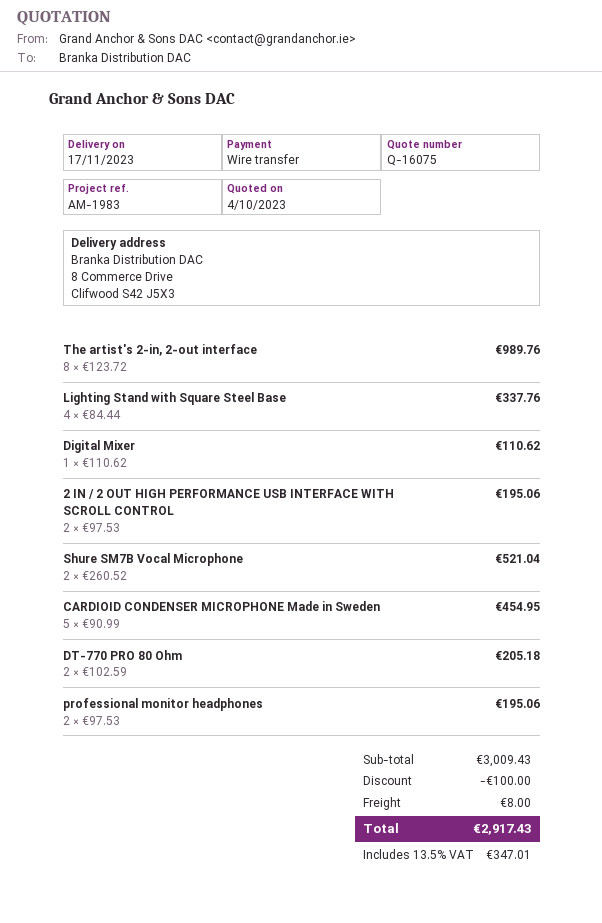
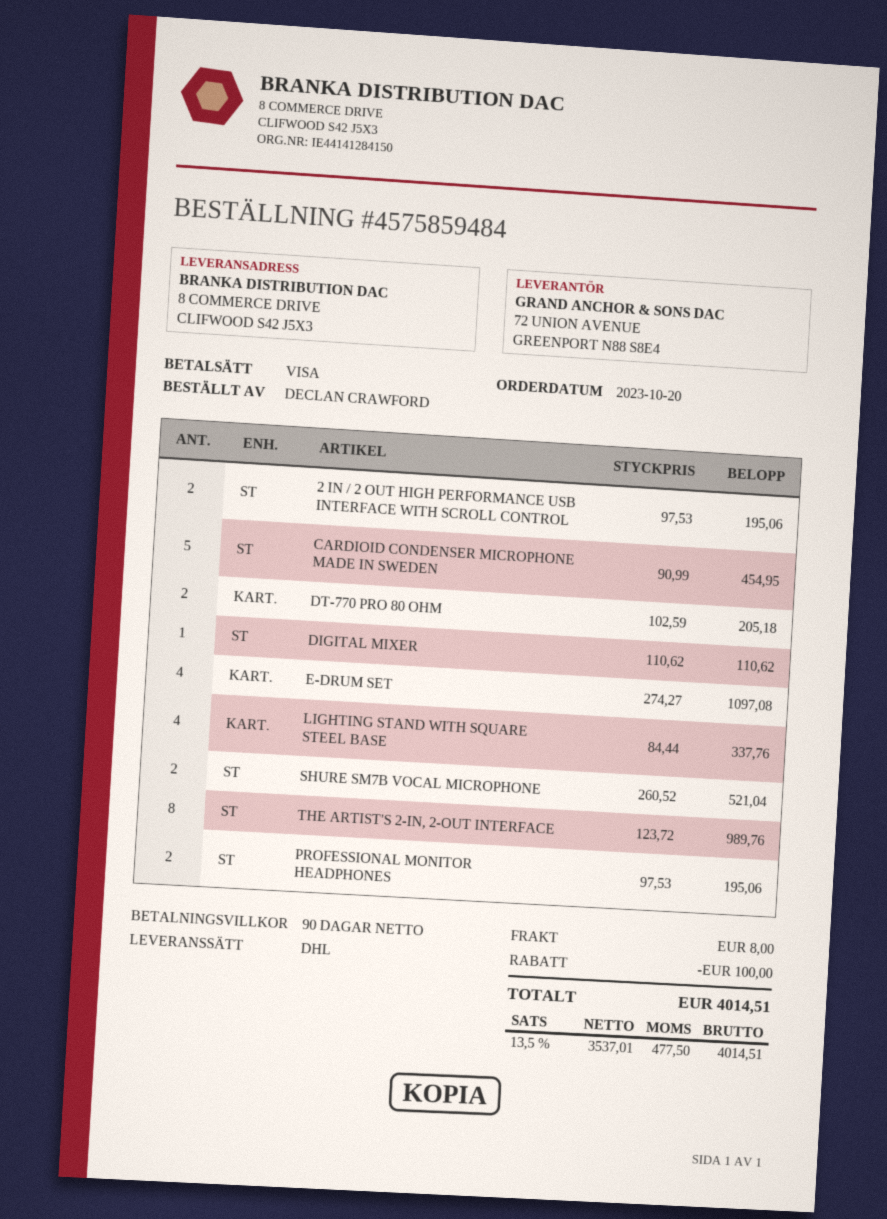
payment method: bank transfer -> Visa
E-DRUM SET: none -> 4 x 274.27 = 1097.08
tax: 13.5% = 347.01 -> 13.5% = 477.50
total: 2917.43 -> 4014.51

